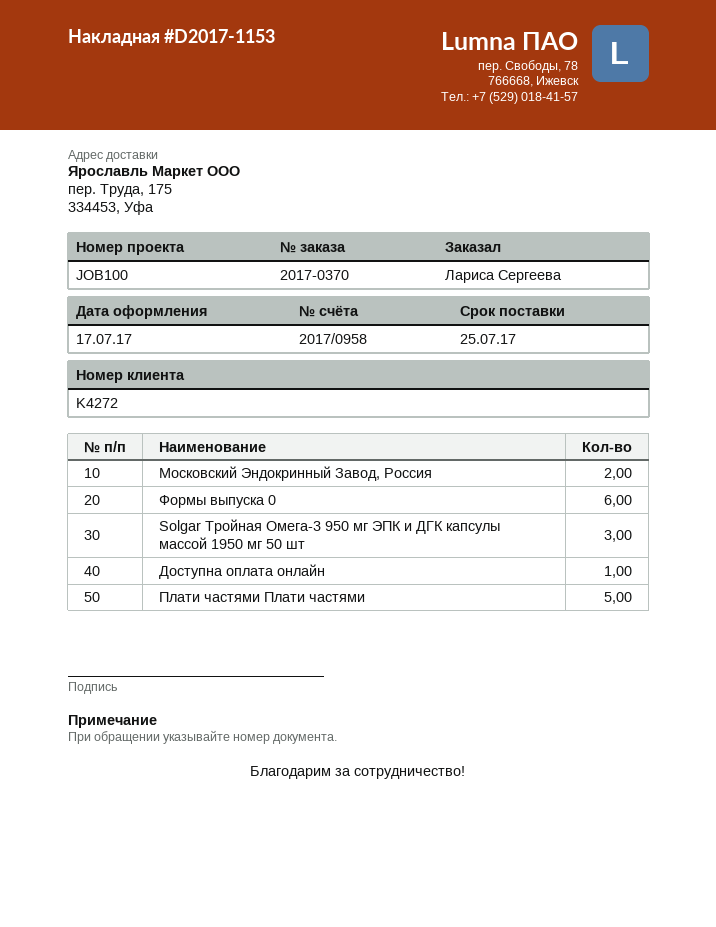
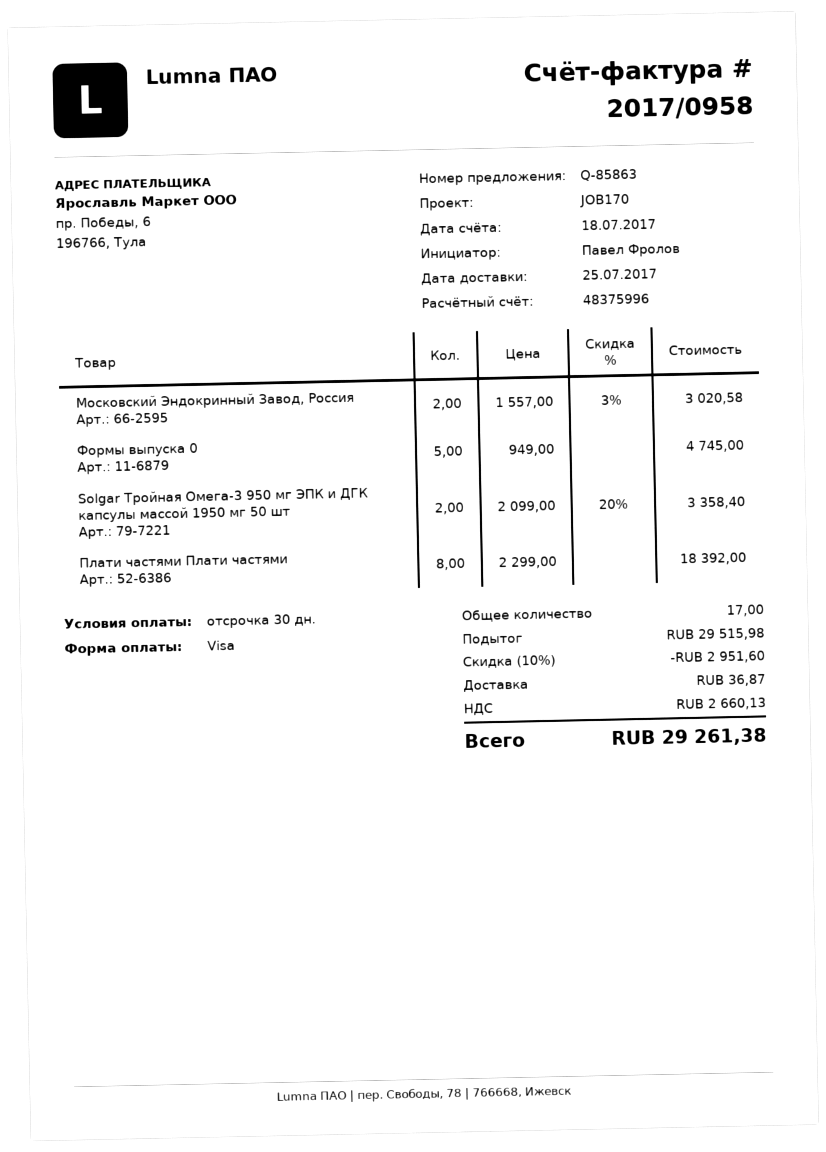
reference: JOB100 -> JOB170
ordered by: Лариса Сергеева -> Павел Фролов
Формы выпуска 0: 6 -> 5
Solgar Тройная Омега-3 950 мг ЭПК и ДГК капсулы массой 1950 мг 50 шт: 3 -> 2
Доступна оплата онлайн: 1 -> none
Плати частями Плати частями: 5 -> 8

